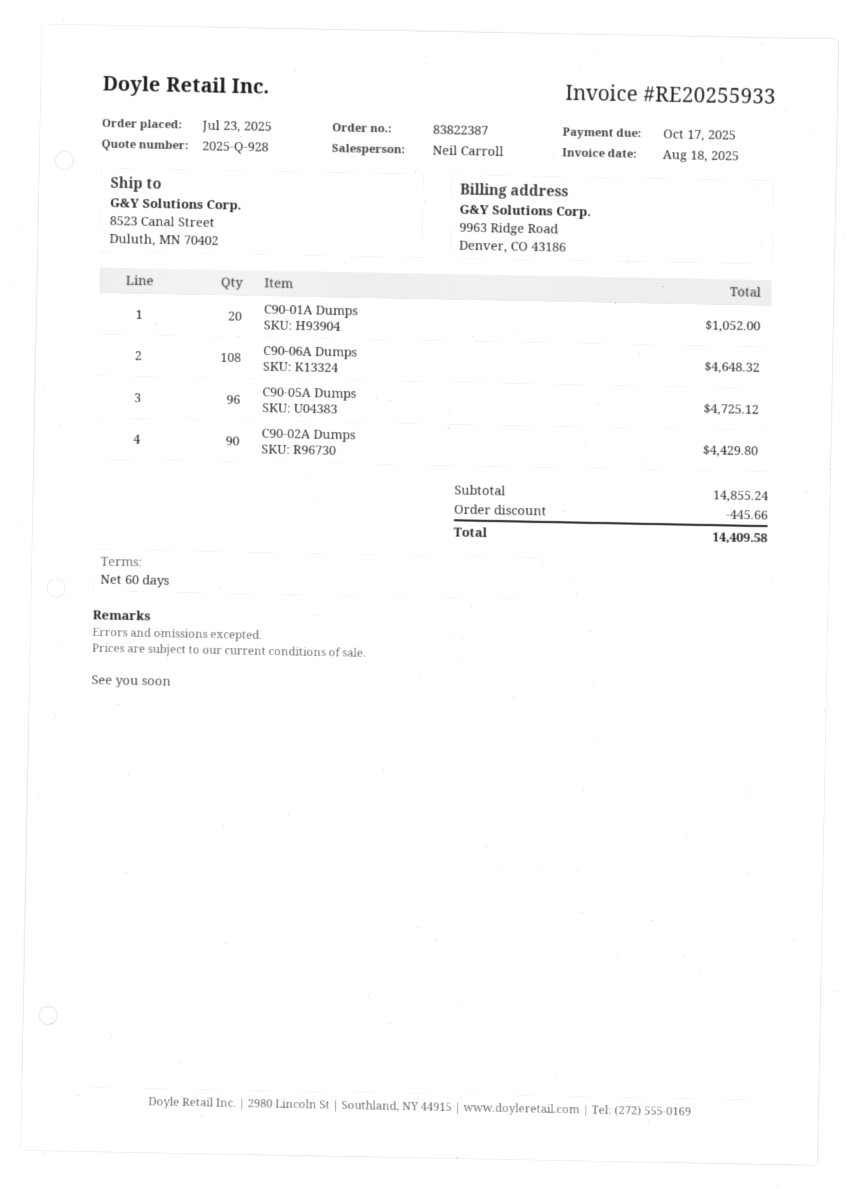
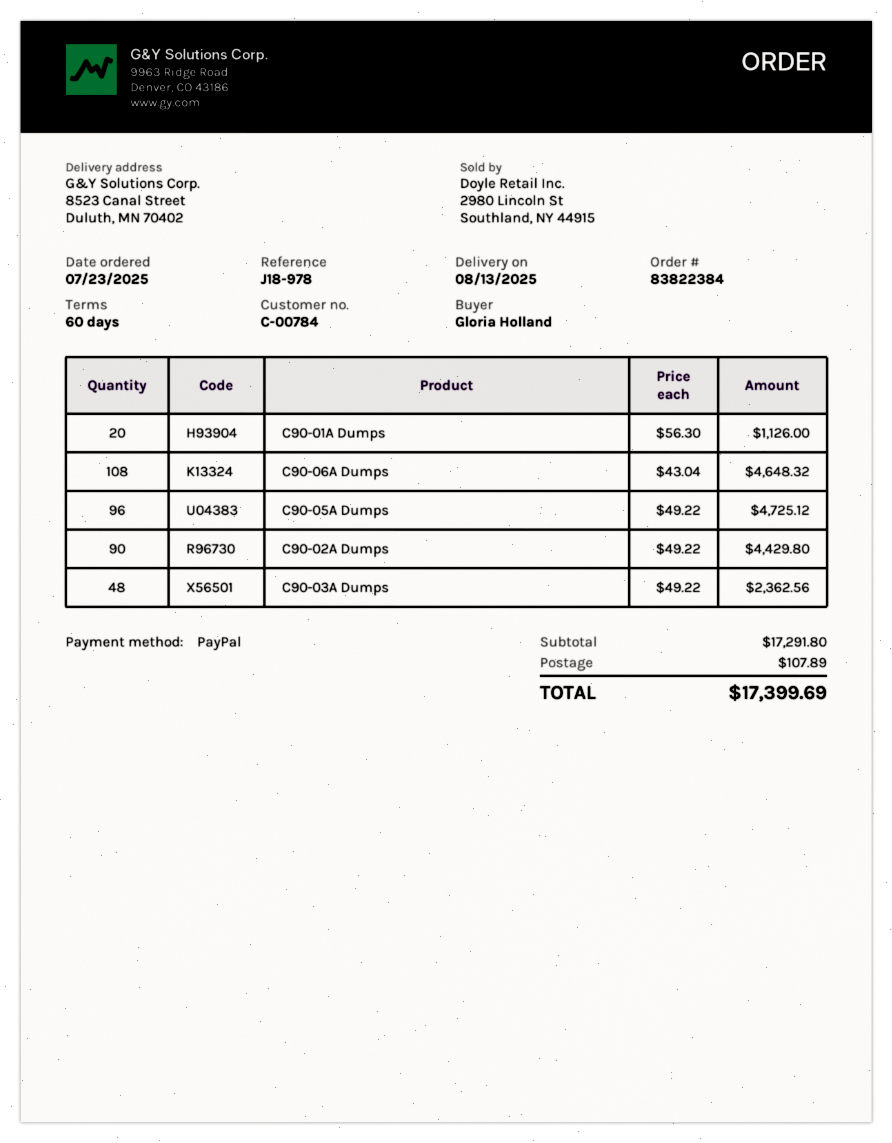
order number: 83822387 -> 83822384
C90-01A Dumps: 20 for 1052.00 -> 20 for 1126.00
C90-03A Dumps: none -> 48 for 2362.56
subtotal: 14855.24 -> 17291.80
discount: 445.66 -> none
shipping: none -> 107.89
total: 14409.58 -> 17399.69

